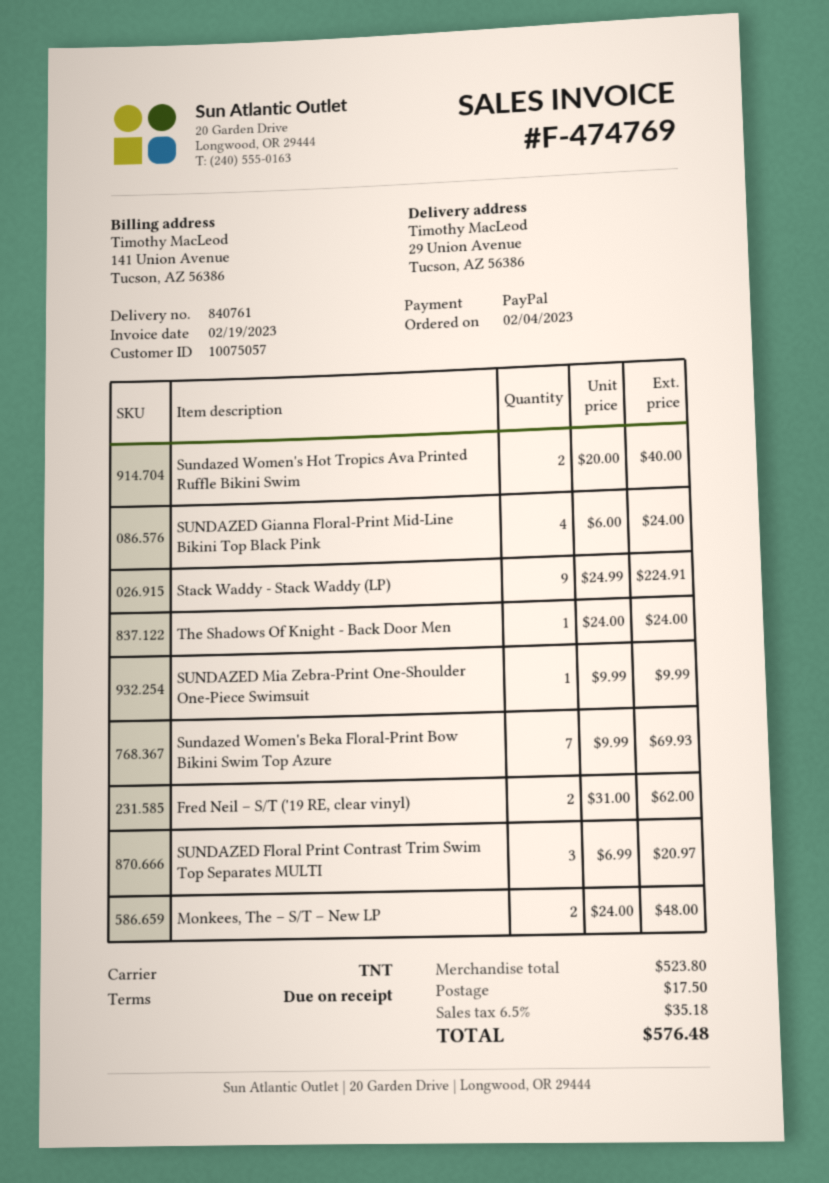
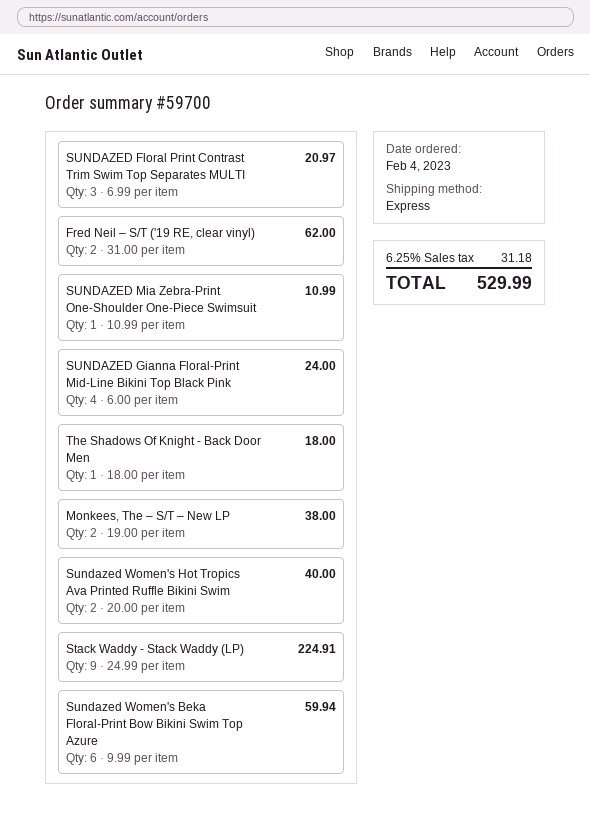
shipping method: TNT -> express
The Shadows Of Knight - Back Door Men: 1 x 24.00 = 24.00 -> 1 x 18.00 = 18.00
SUNDAZED Mia Zebra-Print One-Shoulder One-Piece Swimsuit: 1 x 9.99 = 9.99 -> 1 x 10.99 = 10.99
Sundazed Women's Beka Floral-Print Bow Bikini Swim Top Azure: 7 x 9.99 = 69.93 -> 6 x 9.99 = 59.94
Monkees, The – S/T – New LP: 2 x 24.00 = 48.00 -> 2 x 19.00 = 38.00
shipping: 17.50 -> none
tax: 6.5% = 35.18 -> 6.25% = 31.18
total: 576.48 -> 529.99

